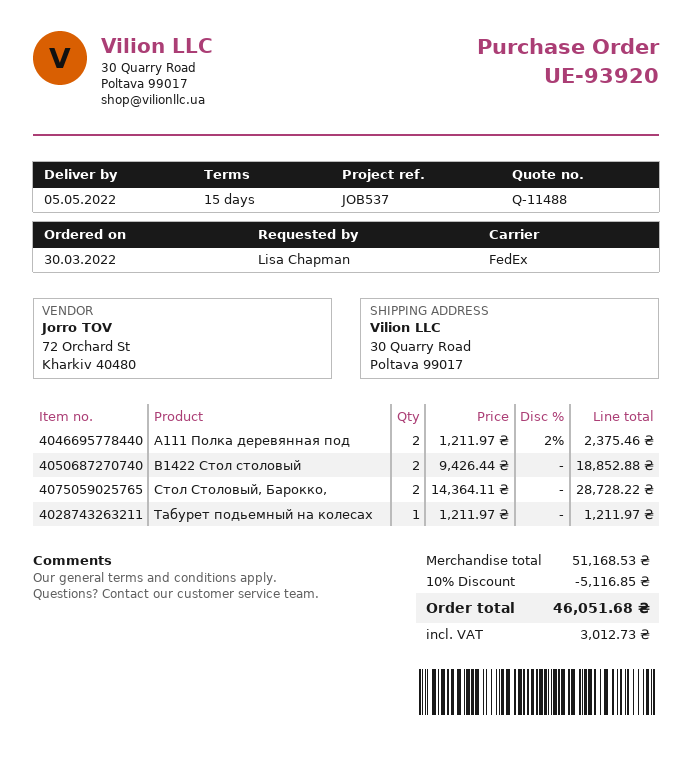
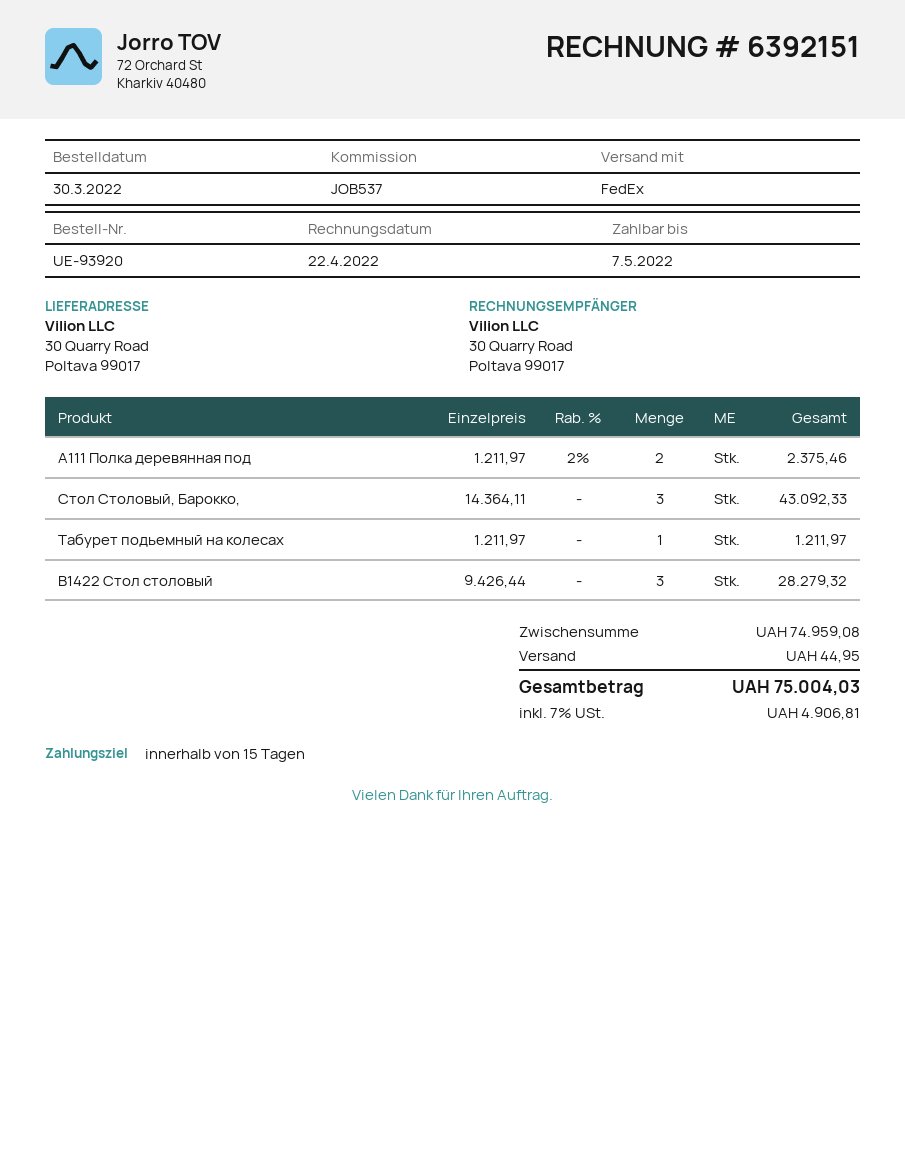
В1422 Стол столовый: 2 x 9426.44 = 18852.88 -> 3 x 9426.44 = 28279.32
Стол Столовый, Барокко,: 2 x 14364.11 = 28728.22 -> 3 x 14364.11 = 43092.33
subtotal: 51168.53 -> 74959.08
discount: 10% = 5116.85 -> none
shipping: none -> 44.95
tax: 3012.73 -> 4906.81
total: 46051.68 -> 75004.03

